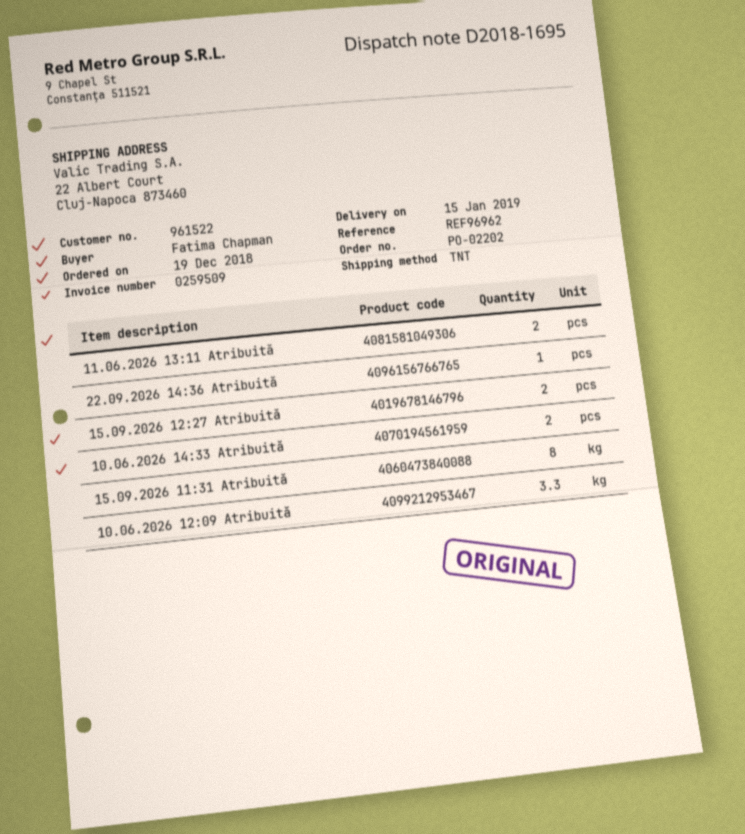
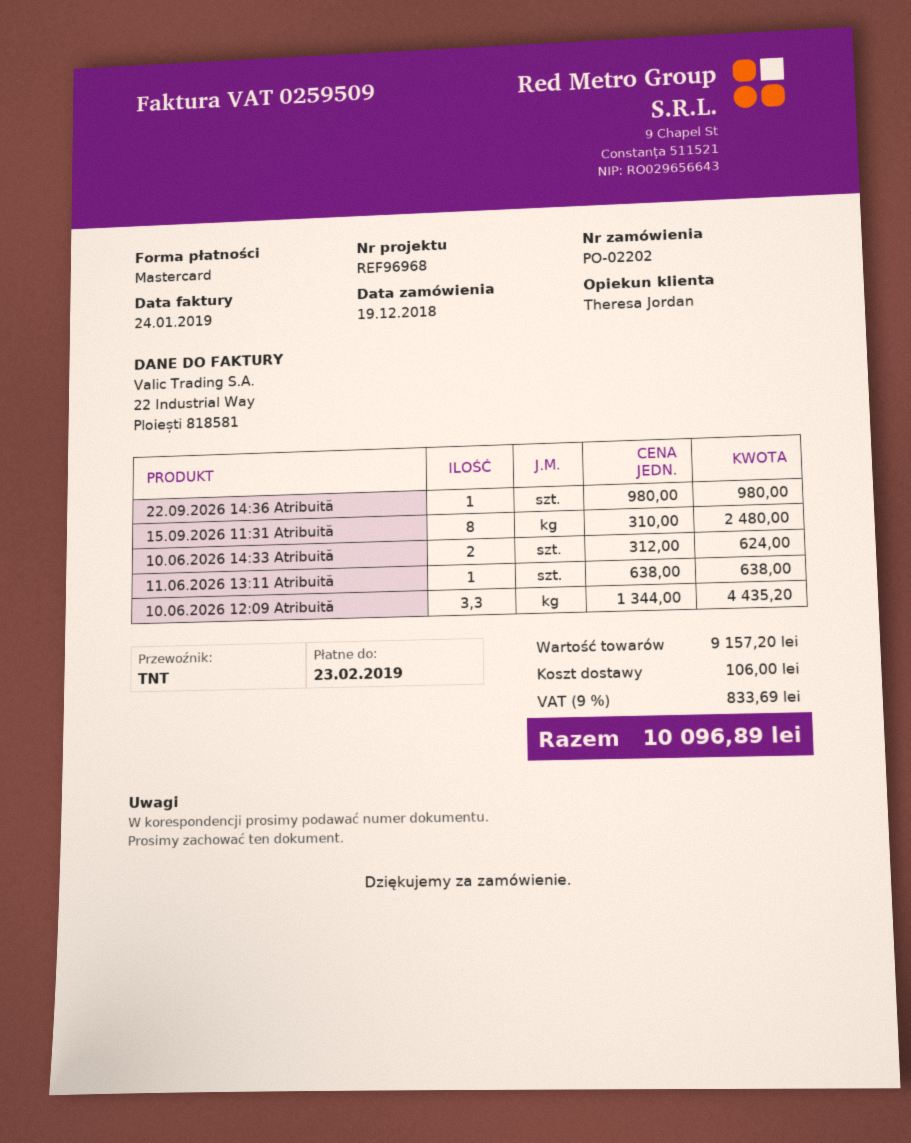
reference: REF96962 -> REF96968
11.06.2026 13:11 Atribuită: 2 -> 1
15.09.2026 12:27 Atribuită: 2 -> none

